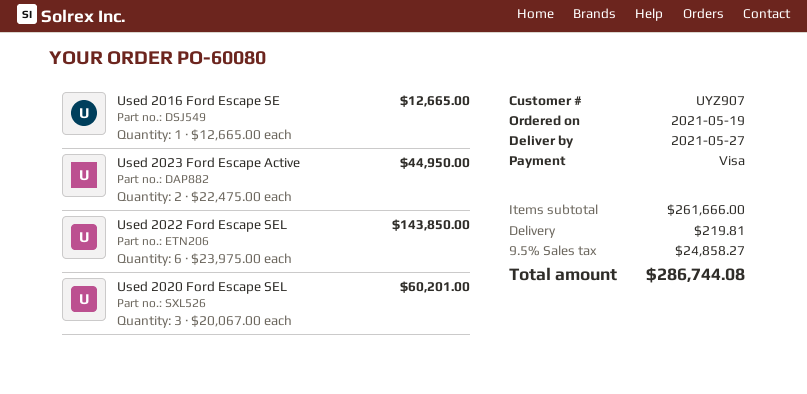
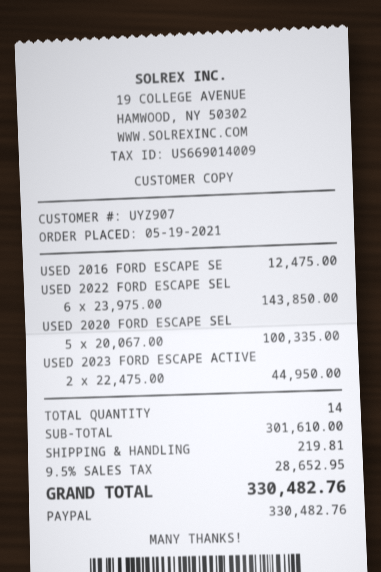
payment method: Visa -> PayPal
Used 2016 Ford Escape SE: 1 x 12665.00 = 12665.00 -> 1 x 12475.00 = 12475.00
Used 2020 Ford Escape SEL: 3 x 20067.00 = 60201.00 -> 5 x 20067.00 = 100335.00
subtotal: 261666.00 -> 301610.00
tax: 9.5% = 24858.27 -> 9.5% = 28652.95
total: 286744.08 -> 330482.76

